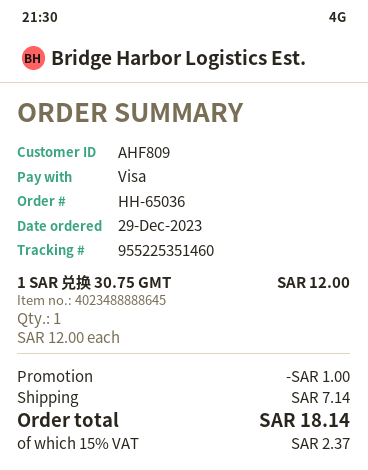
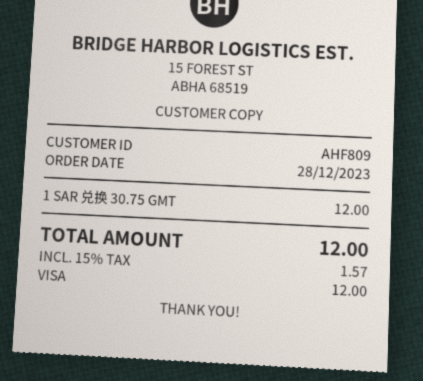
order date: 2023-12-29 -> 2023-12-28
discount: 1.00 -> none
shipping: 7.14 -> none
tax: 15% = 2.37 -> 15% = 1.57
total: 18.14 -> 12.00

